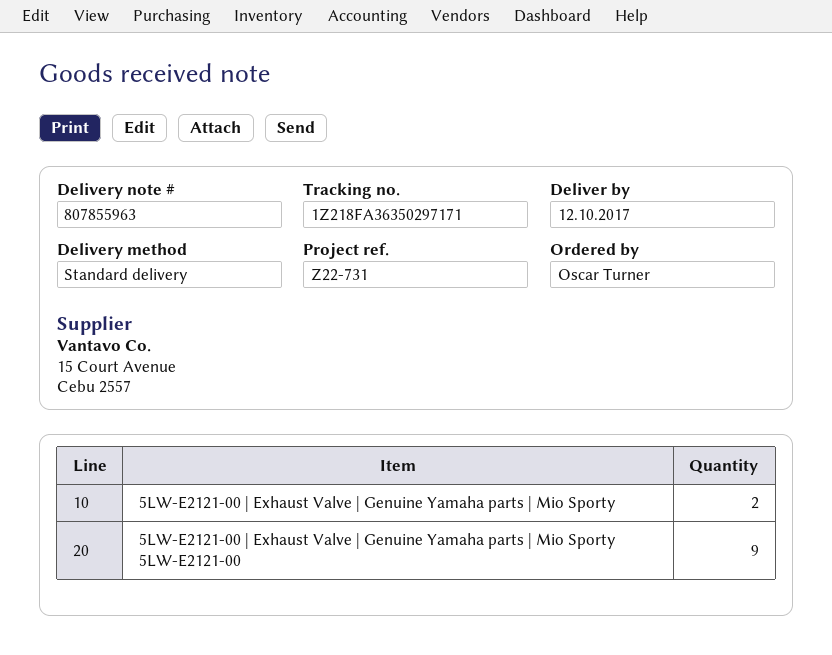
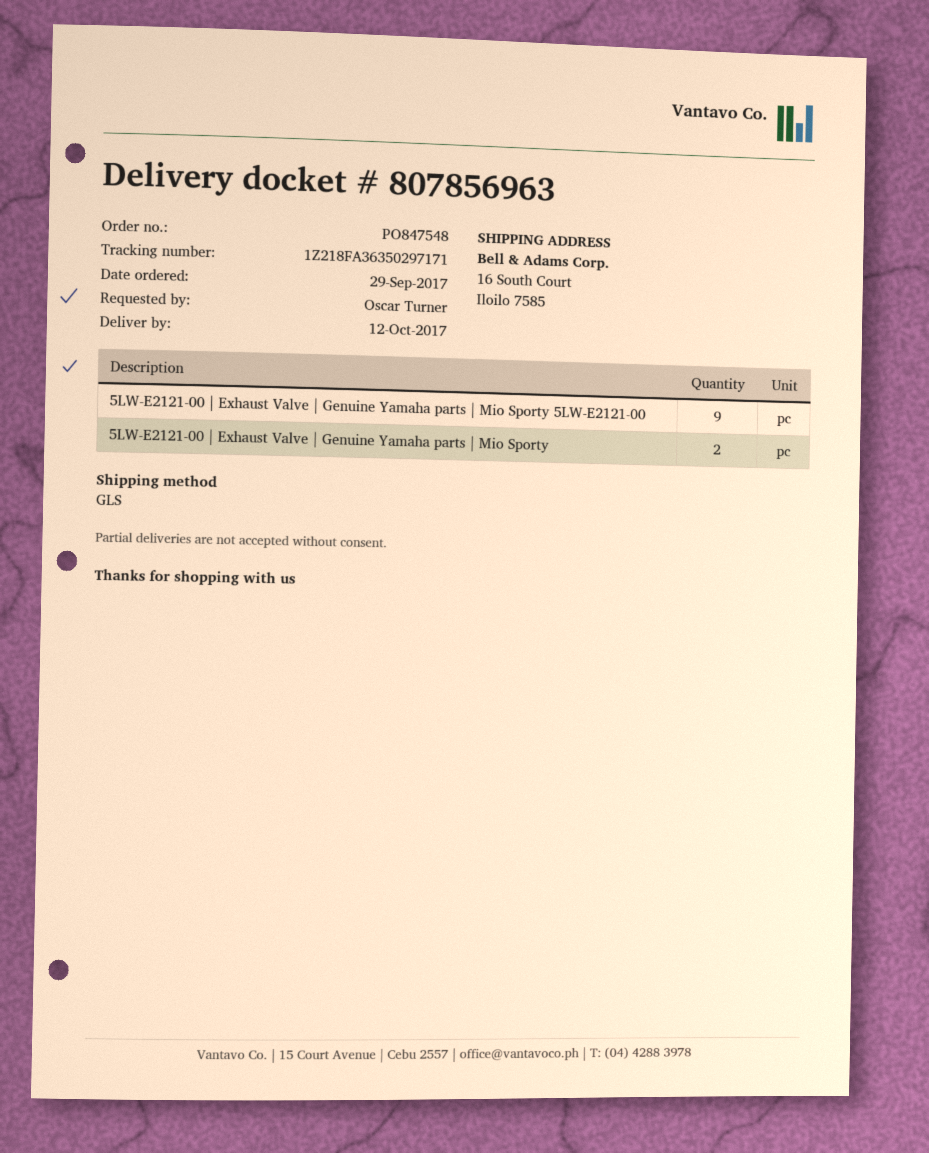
delivery note number: 807855963 -> 807856963
shipping method: standard -> GLS

